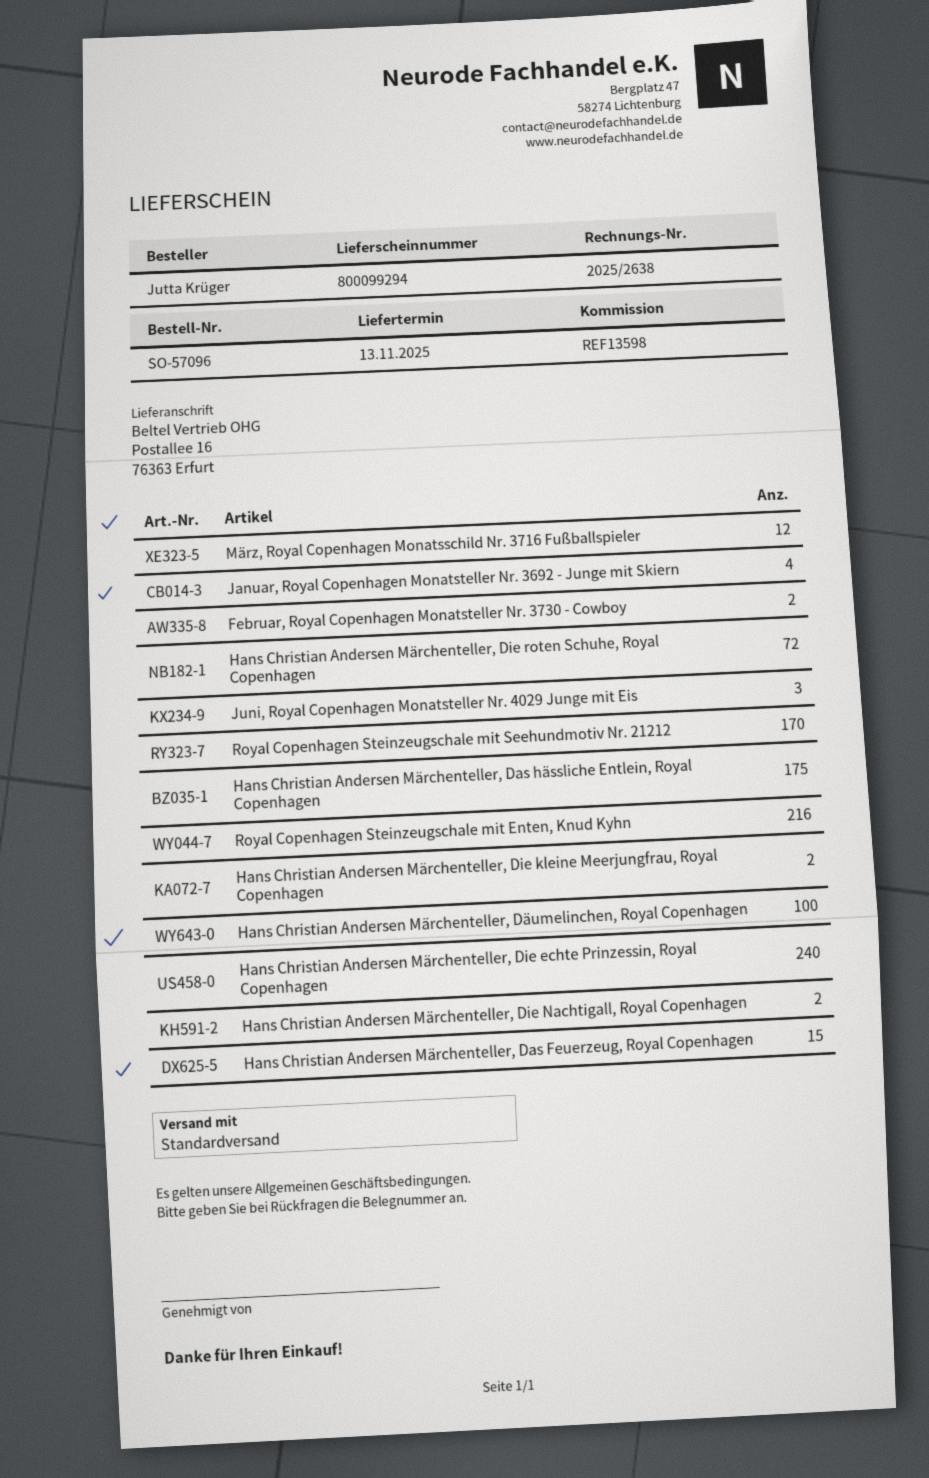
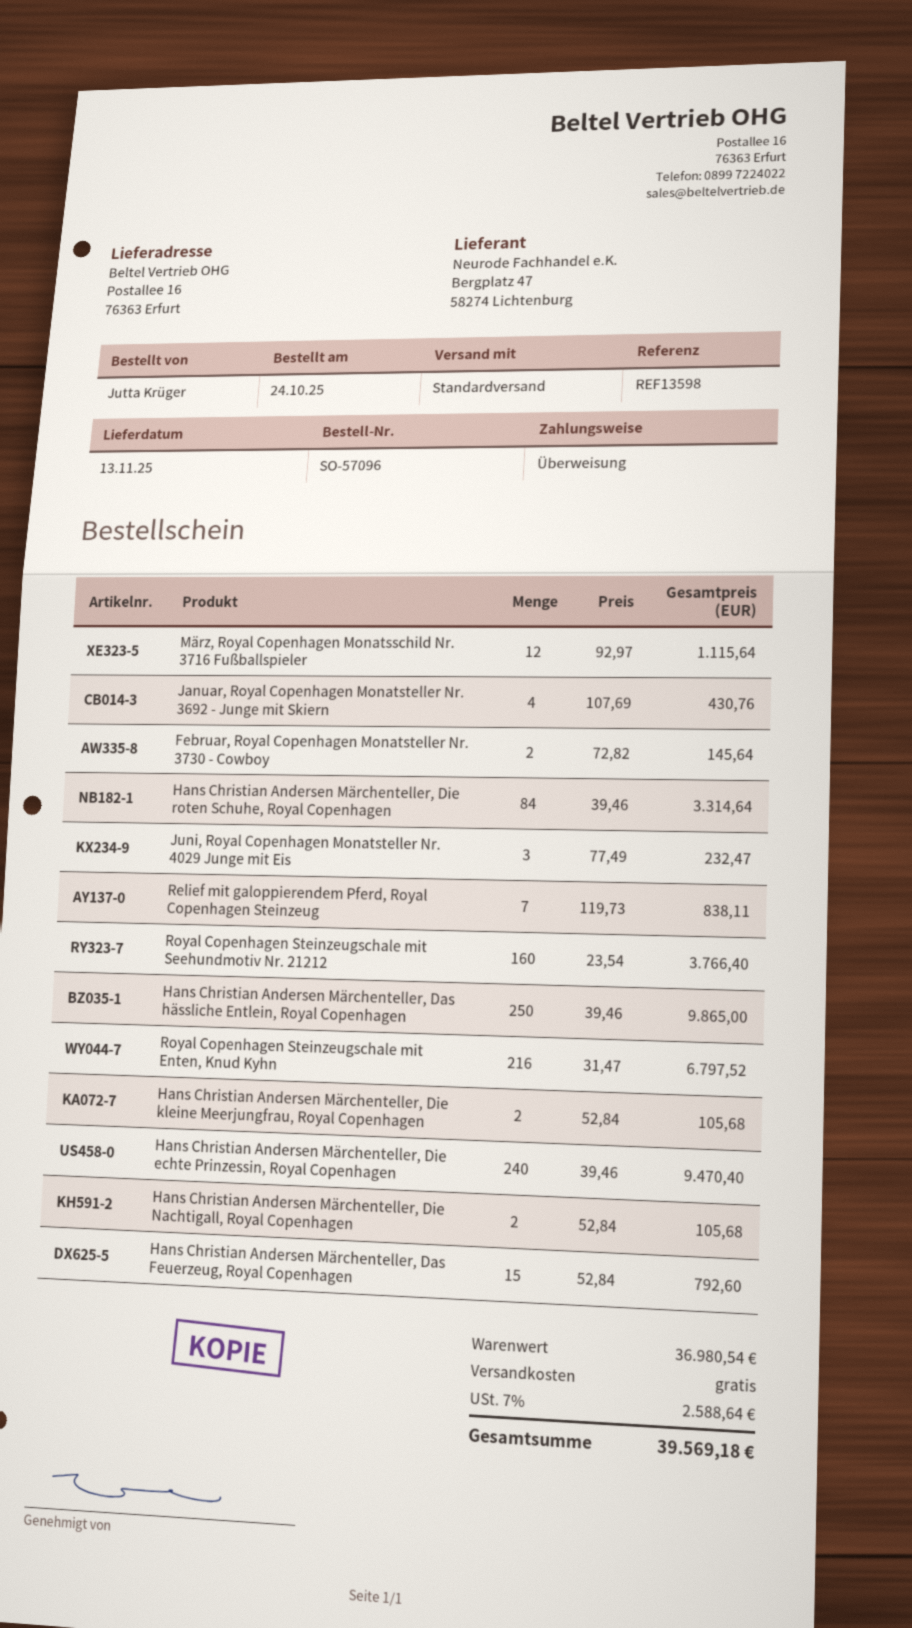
Hans Christian Andersen Märchenteller, Die roten Schuhe, Royal Copenhagen: 72 -> 84
Royal Copenhagen Steinzeugschale mit Seehundmotiv Nr. 21212: 170 -> 160
Hans Christian Andersen Märchenteller, Das hässliche Entlein, Royal Copenhagen: 175 -> 250
Hans Christian Andersen Märchenteller, Däumelinchen, Royal Copenhagen: 100 -> none
Relief mit galoppierendem Pferd, Royal Copenhagen Steinzeug: none -> 7

